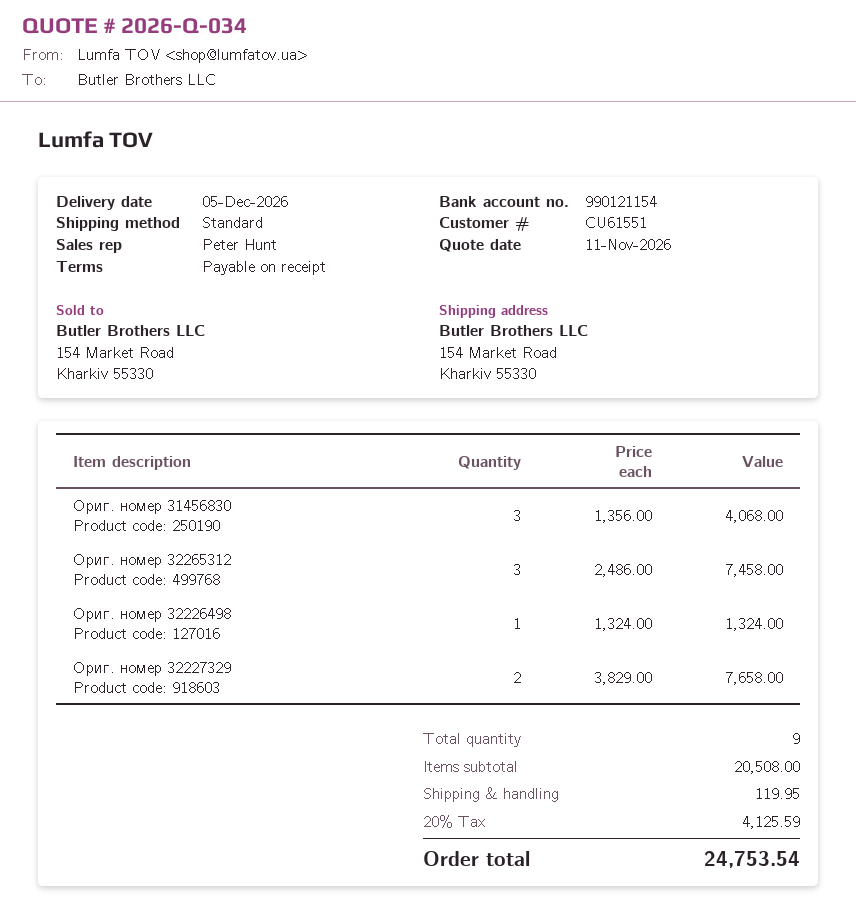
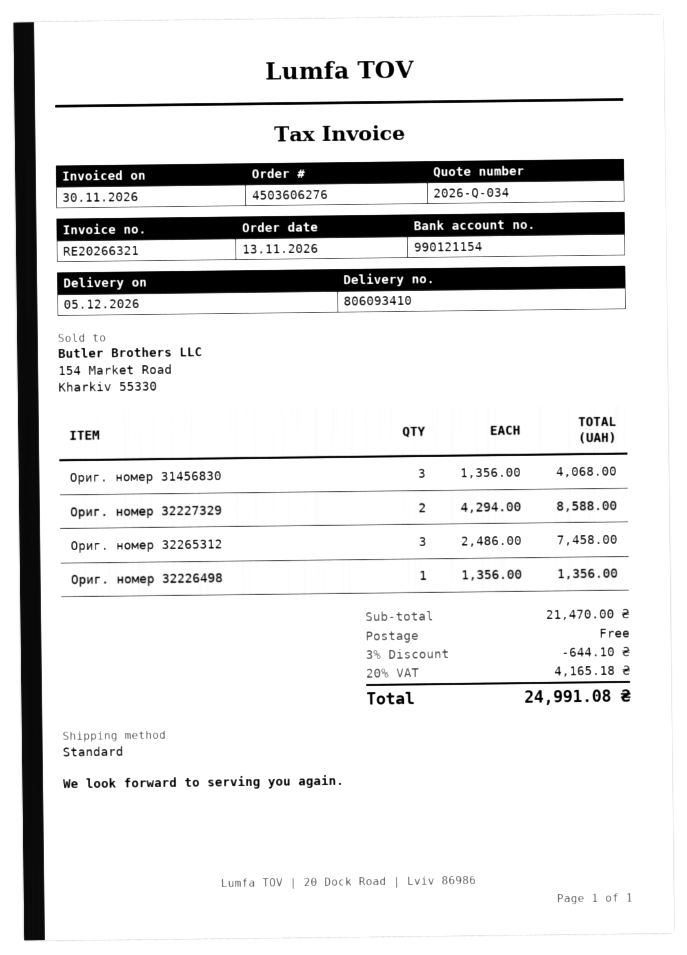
Ориг. номер 32226498: 1 x 1324.00 = 1324.00 -> 1 x 1356.00 = 1356.00
Ориг. номер 32227329: 2 x 3829.00 = 7658.00 -> 2 x 4294.00 = 8588.00
subtotal: 20508.00 -> 21470.00
discount: none -> 3% = 644.10
shipping: 119.95 -> 0.00
tax: 20% = 4125.59 -> 20% = 4165.18
total: 24753.54 -> 24991.08

